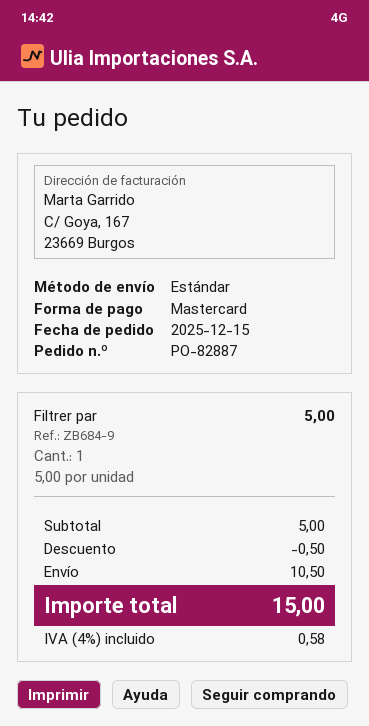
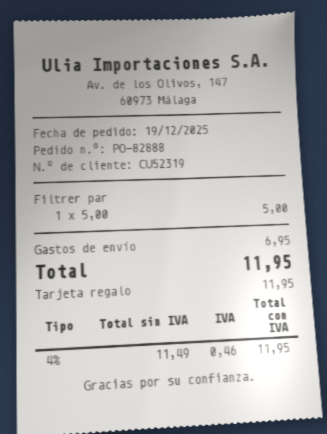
order number: PO-82887 -> PO-82888
order date: 2025-12-15 -> 2025-12-19
payment method: Mastercard -> gift card
discount: 0.50 -> none
shipping: 10.50 -> 6.95
tax: 4% = 0.58 -> 4% = 0.46
total: 15.00 -> 11.95

